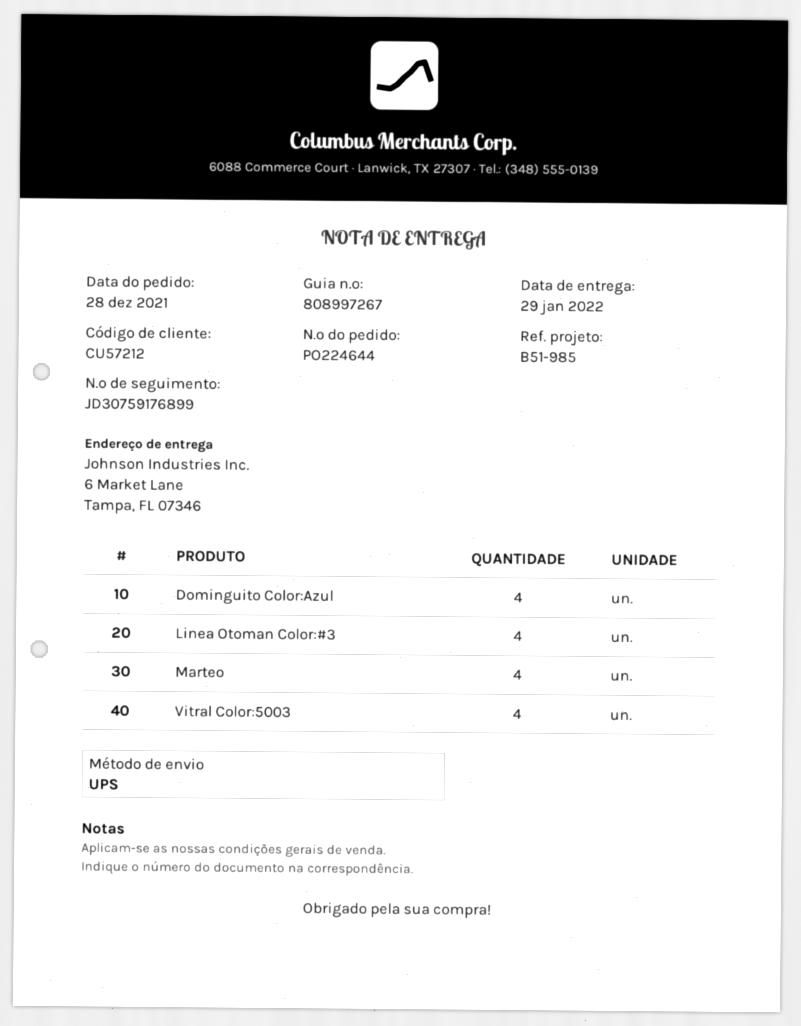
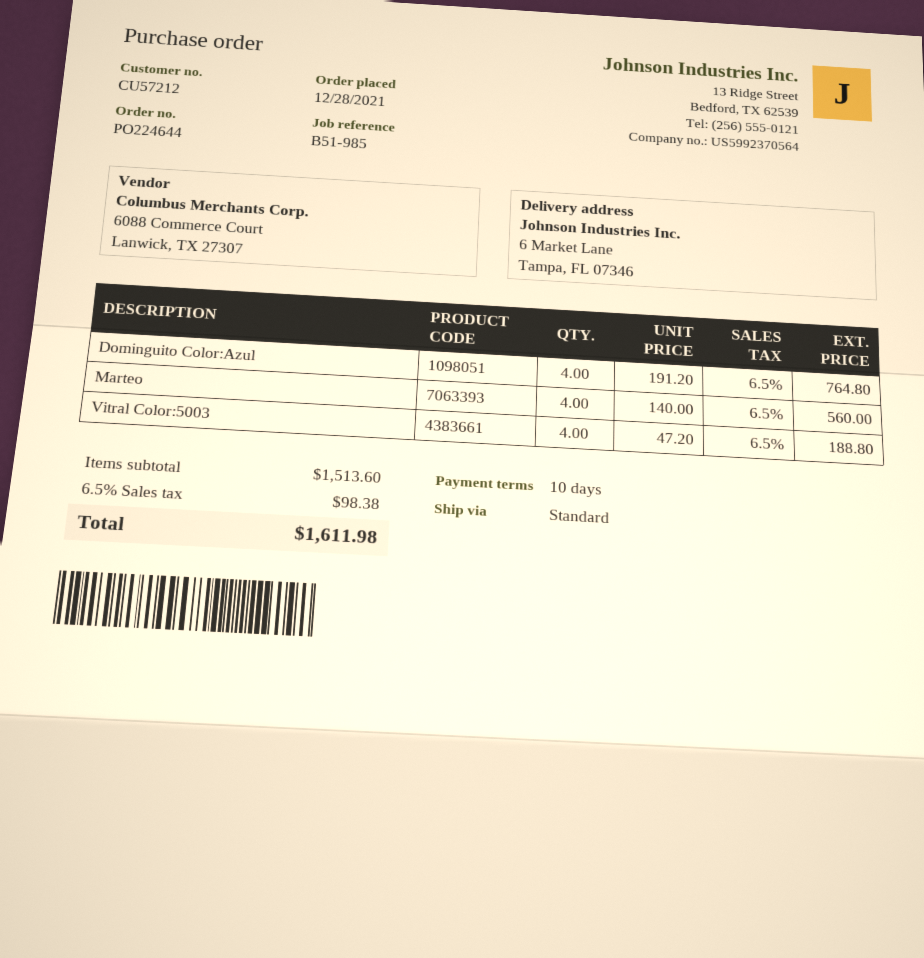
shipping method: UPS -> standard
Linea Otoman Color:#3: 4 -> none

